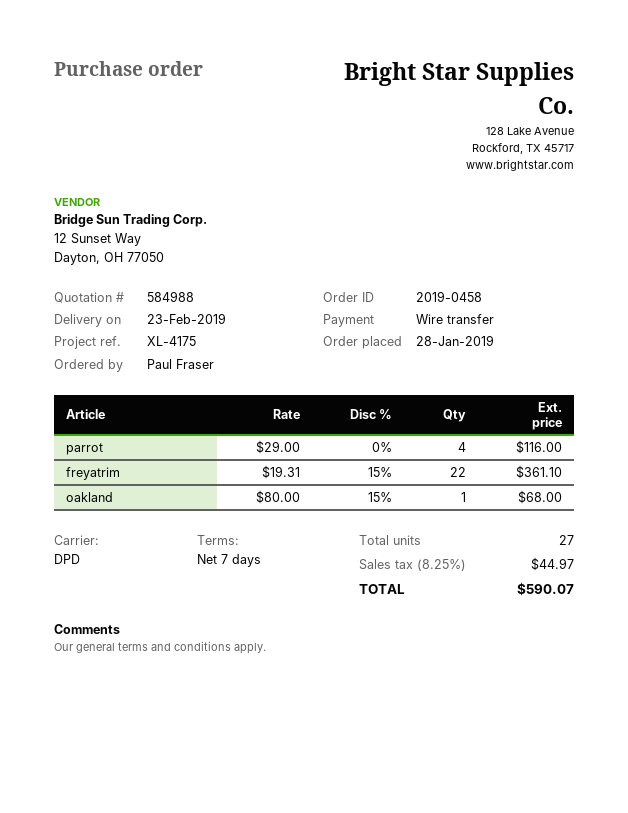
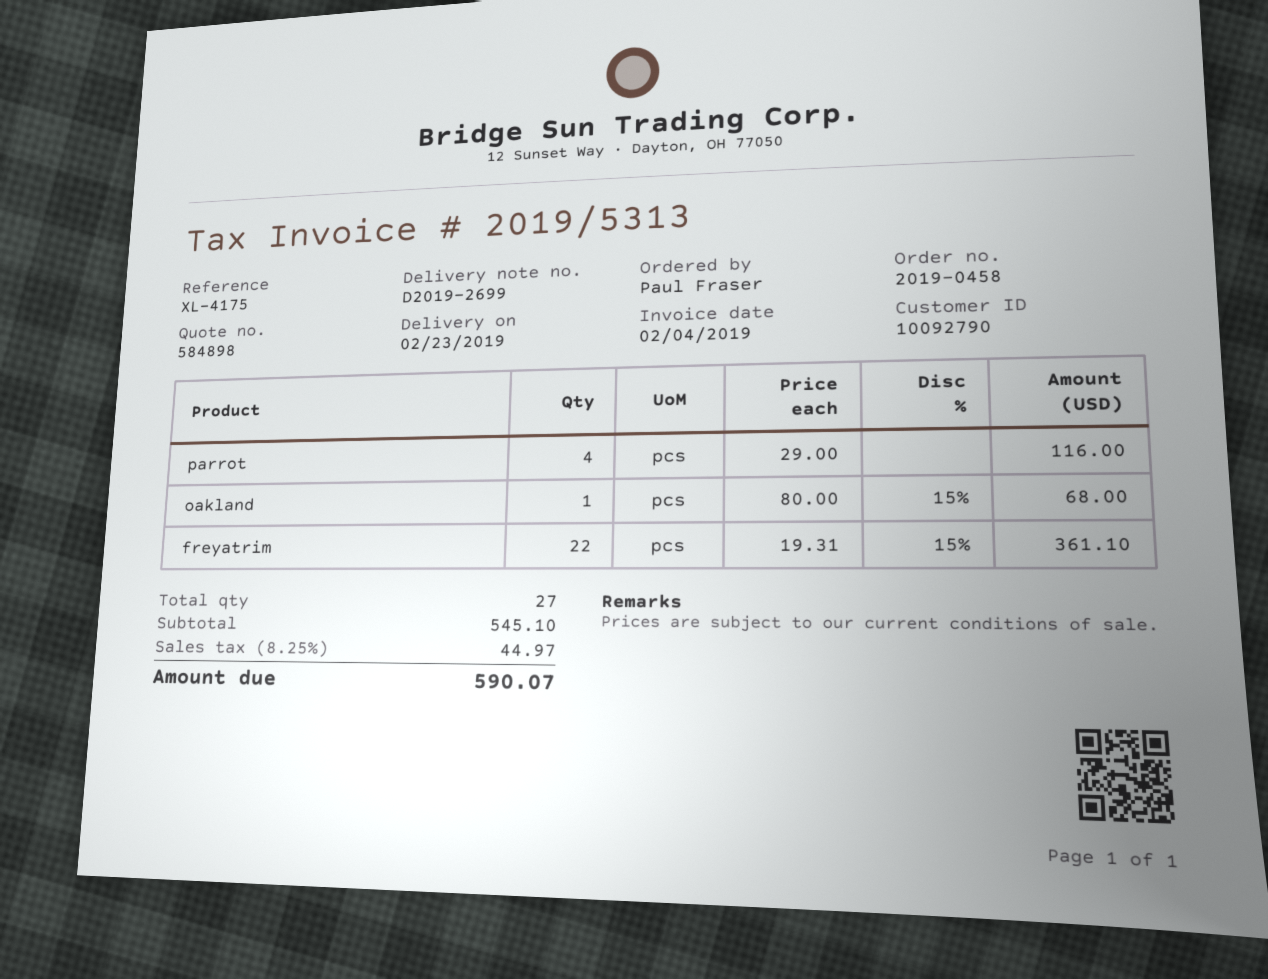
quote number: 584988 -> 584898

